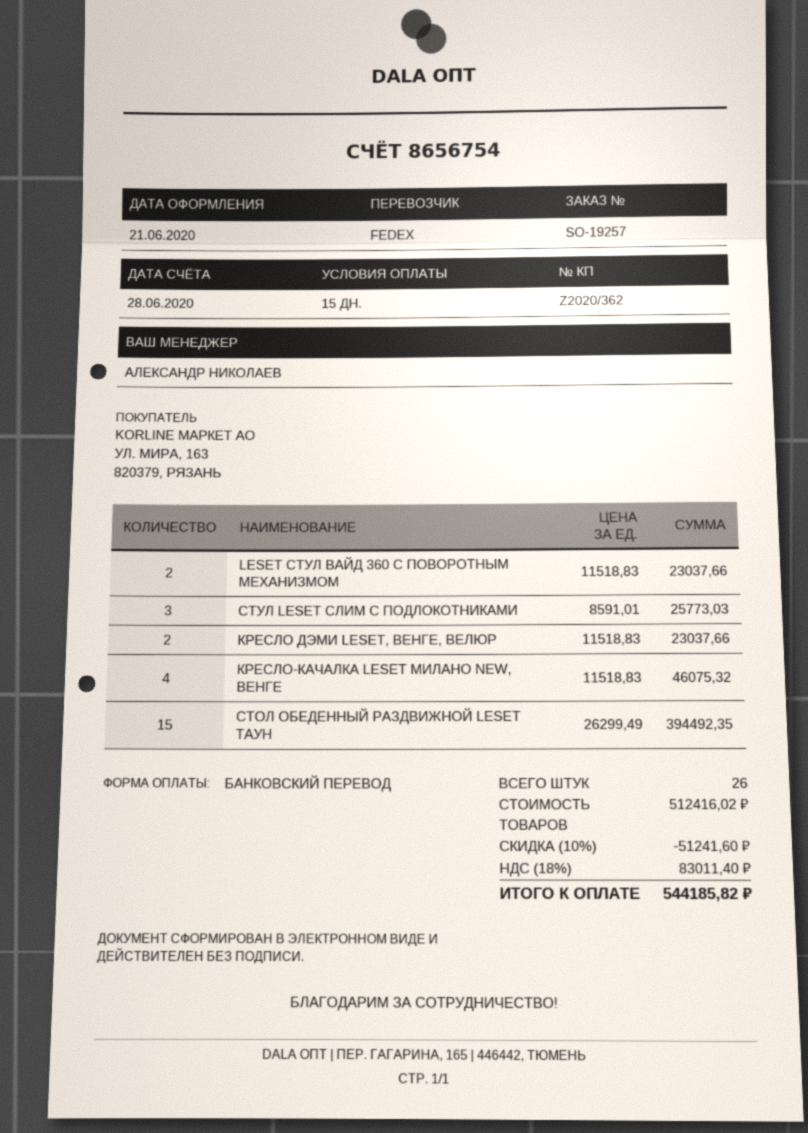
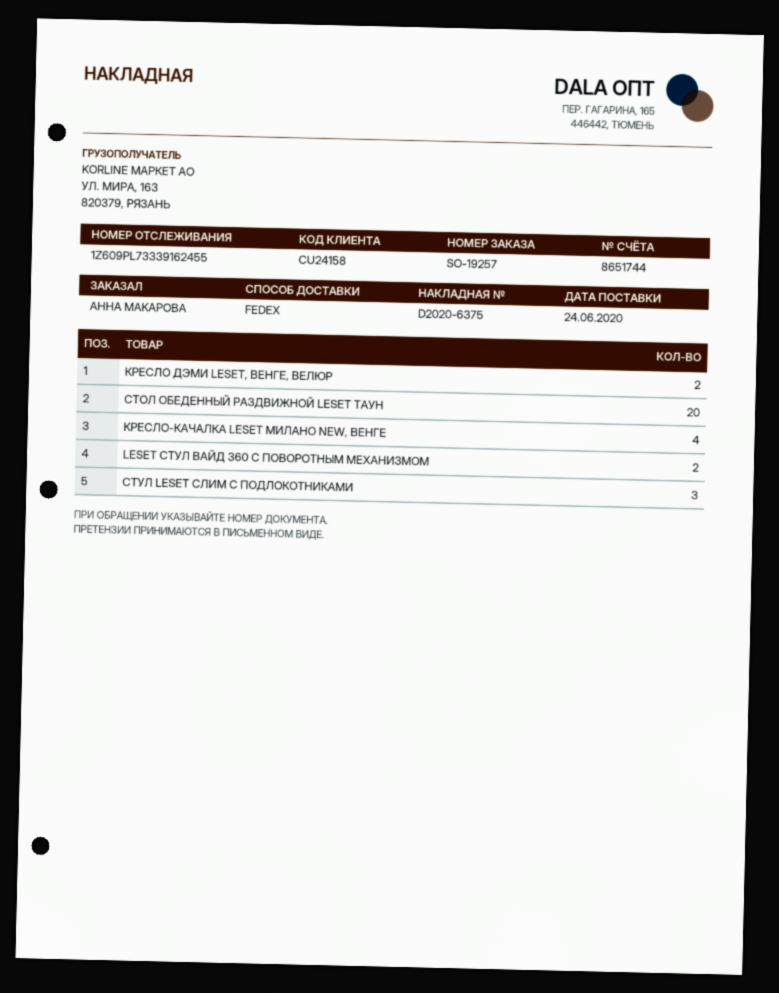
invoice number: 8656754 -> 8651744
СТОЛ ОБЕДЕННЫЙ РАЗДВИЖНОЙ LESET ТАУН: 15 -> 20

